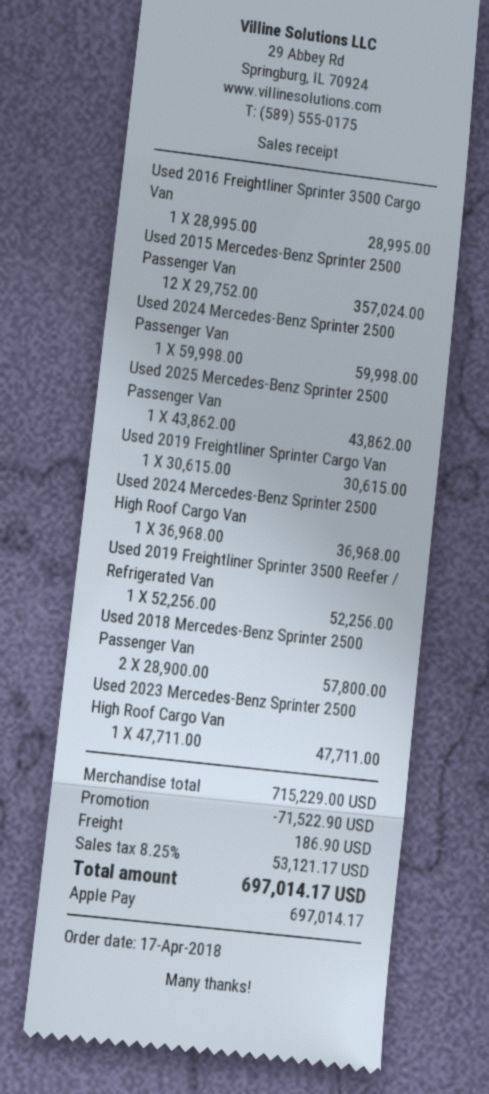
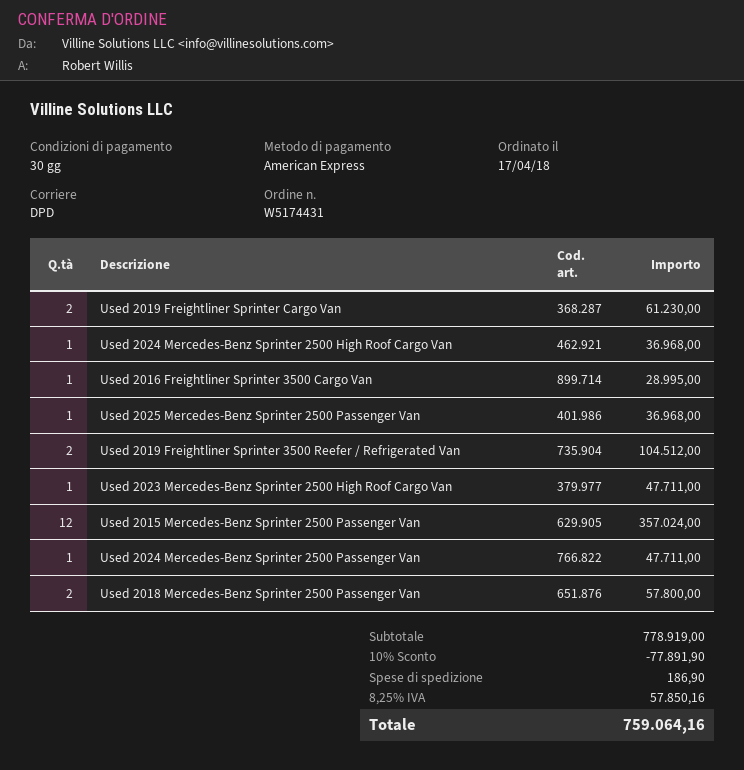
payment method: Apple Pay -> American Express
Used 2024 Mercedes-Benz Sprinter 2500 Passenger Van: 1 for 59998.00 -> 1 for 47711.00
Used 2025 Mercedes-Benz Sprinter 2500 Passenger Van: 1 for 43862.00 -> 1 for 36968.00
Used 2019 Freightliner Sprinter Cargo Van: 1 for 30615.00 -> 2 for 61230.00
Used 2019 Freightliner Sprinter 3500 Reefer / Refrigerated Van: 1 for 52256.00 -> 2 for 104512.00
subtotal: 715229.00 -> 778919.00
discount: 71522.90 -> 77891.90
tax: 8.25% = 53121.17 -> 8.25% = 57850.16
total: 697014.17 -> 759064.16

